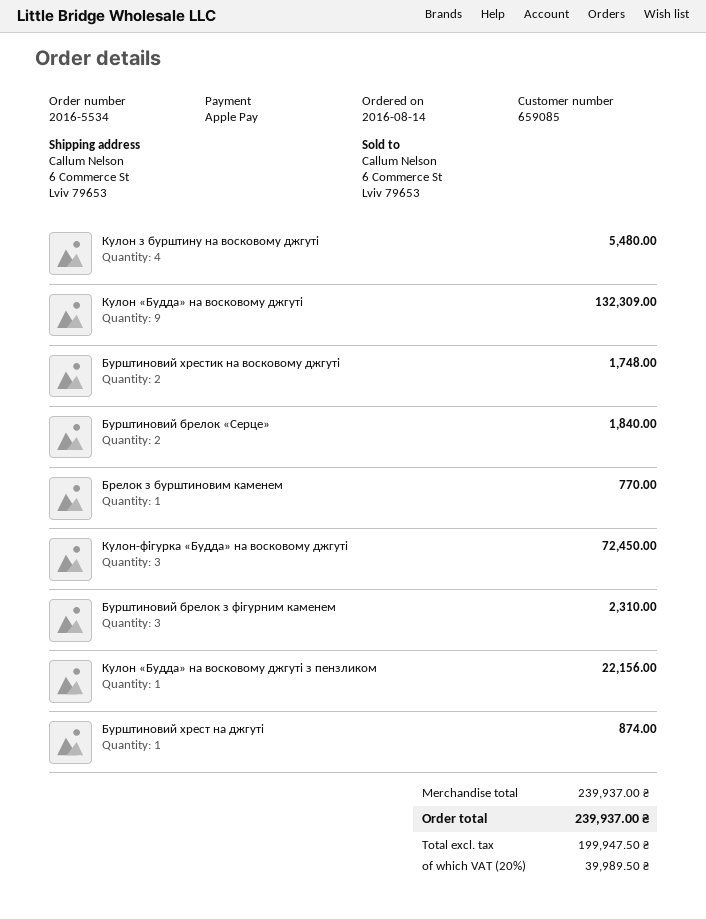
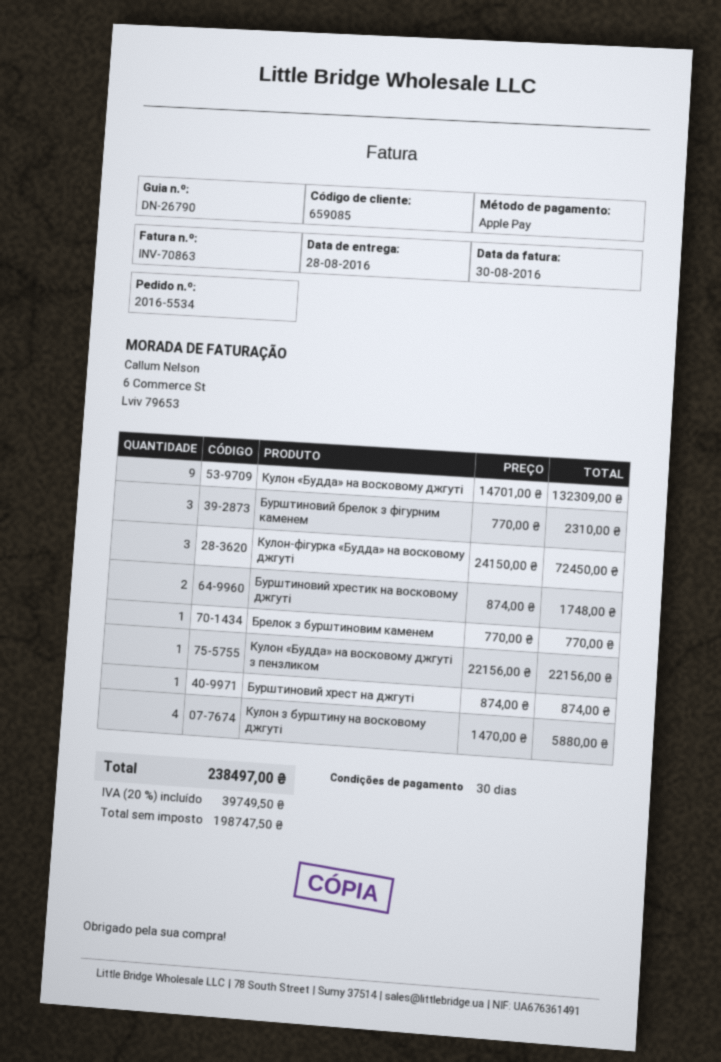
Кулон з бурштину на восковому джгуті: 4 for 5480.00 -> 4 for 5880.00
Бурштиновий брелок «Серце»: 2 for 1840.00 -> none
net: 199947.50 -> 198747.50
tax: 20% = 39989.50 -> 20% = 39749.50
total: 239937.00 -> 238497.00

